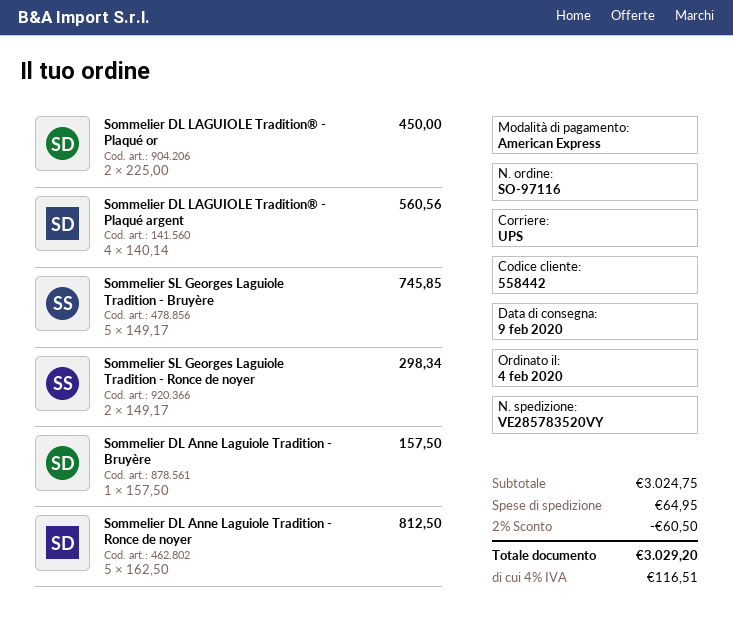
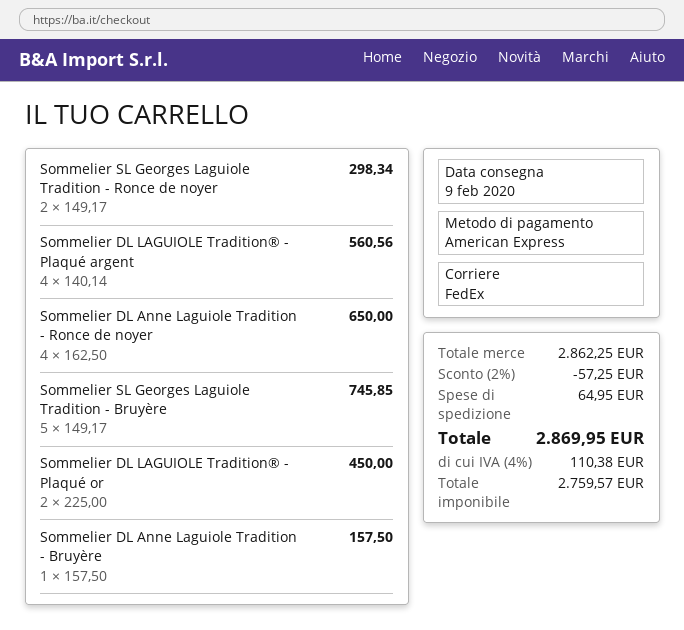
shipping method: UPS -> FedEx
Sommelier DL Anne Laguiole Tradition - Ronce de noyer: 5 x 162.50 = 812.50 -> 4 x 162.50 = 650.00
subtotal: 3024.75 -> 2862.25
discount: 2% = 60.50 -> 2% = 57.25
tax: 4% = 116.51 -> 4% = 110.38
total: 3029.20 -> 2869.95

